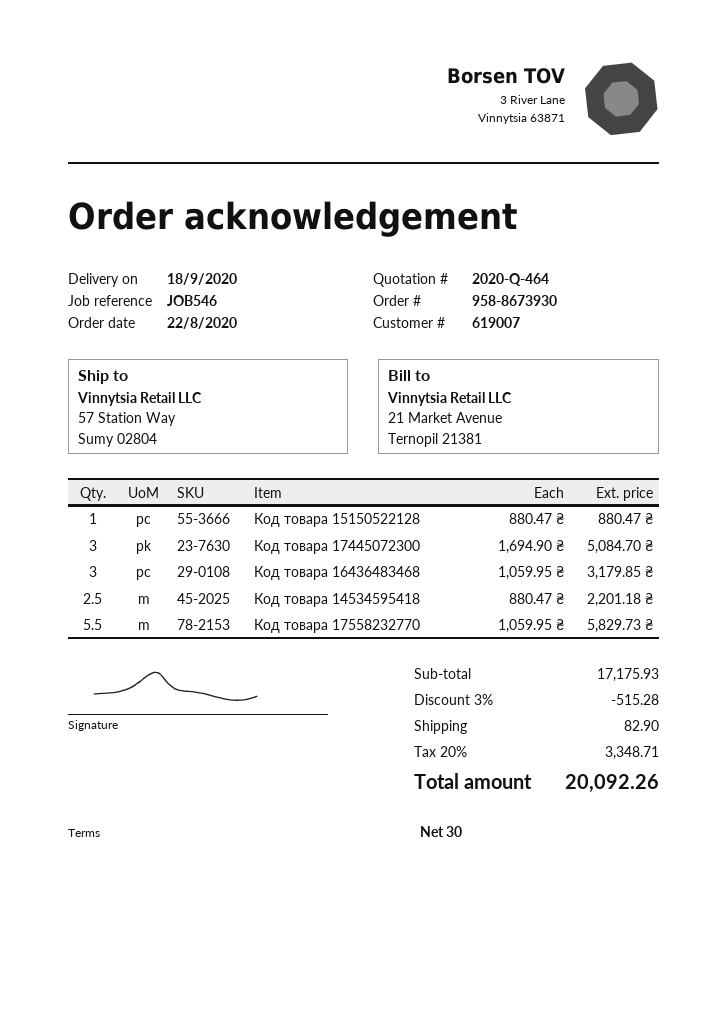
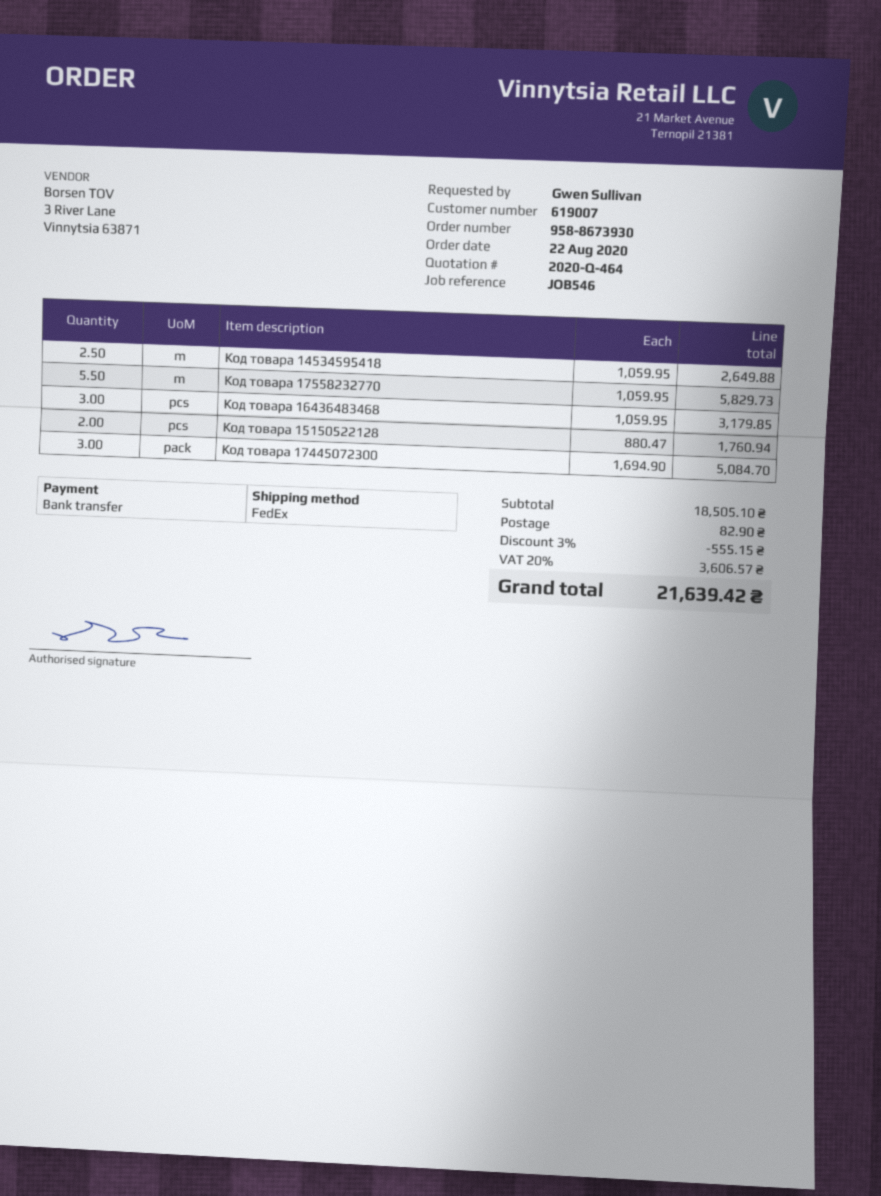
Код товара 15150522128: 1 x 880.47 = 880.47 -> 2 x 880.47 = 1760.94
Код товара 14534595418: 2.5 x 880.47 = 2201.18 -> 2.5 x 1059.95 = 2649.88
subtotal: 17175.93 -> 18505.10
discount: 3% = 515.28 -> 3% = 555.15
tax: 20% = 3348.71 -> 20% = 3606.57
total: 20092.26 -> 21639.42

